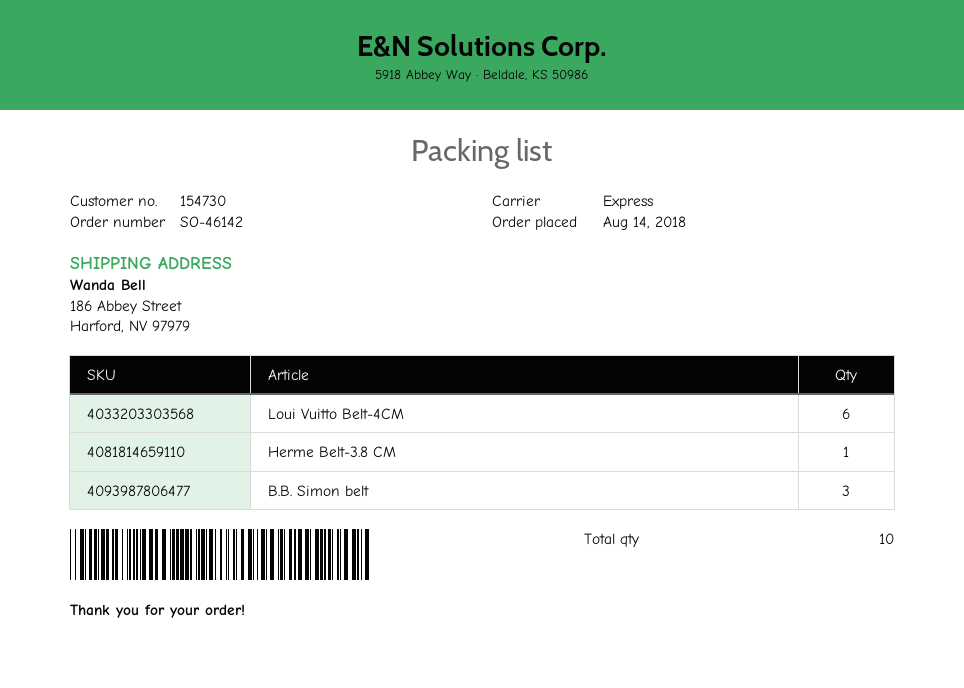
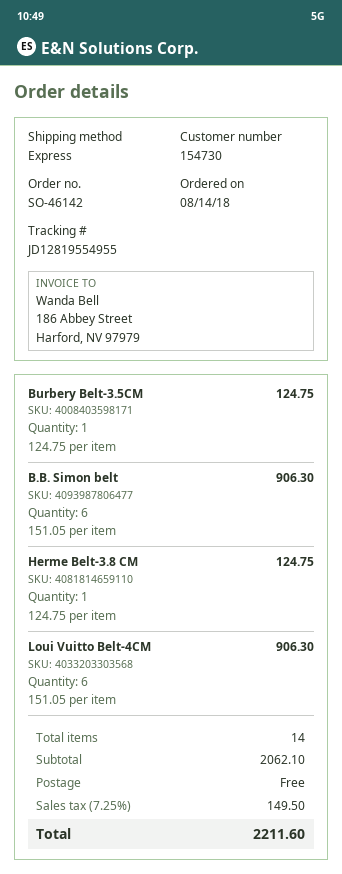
B.B. Simon belt: 3 -> 6
Burbery Belt-3.5CM: none -> 1
total quantity: 10 -> 14

